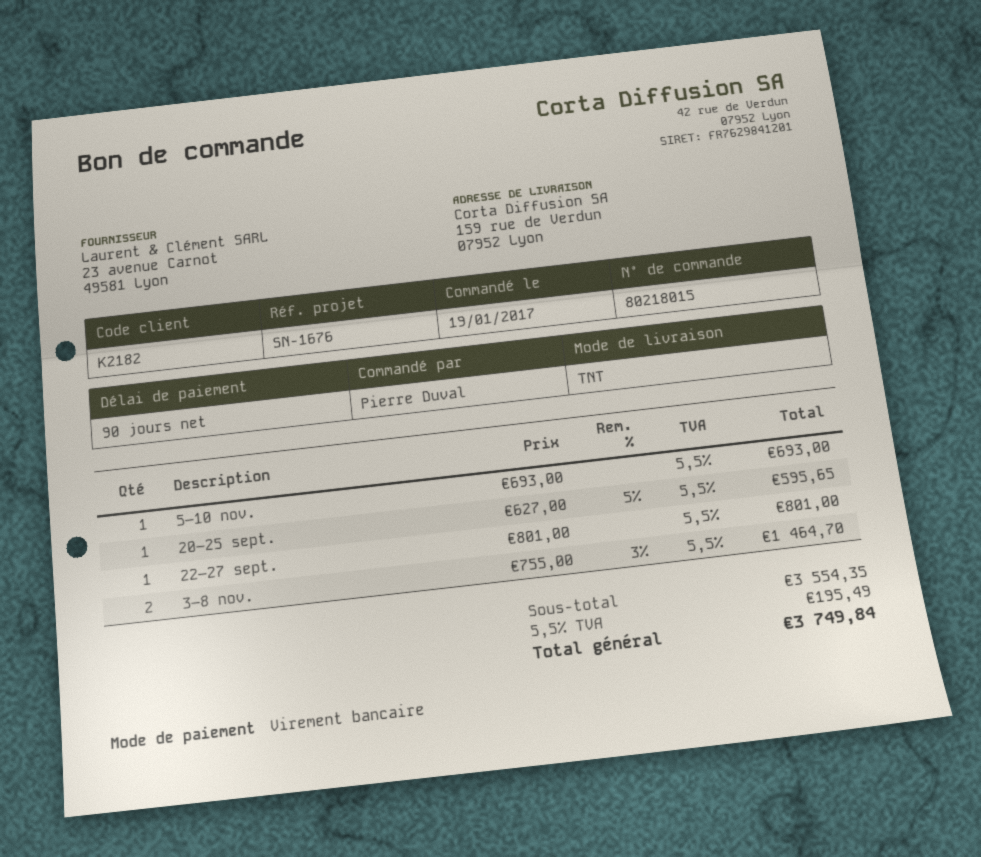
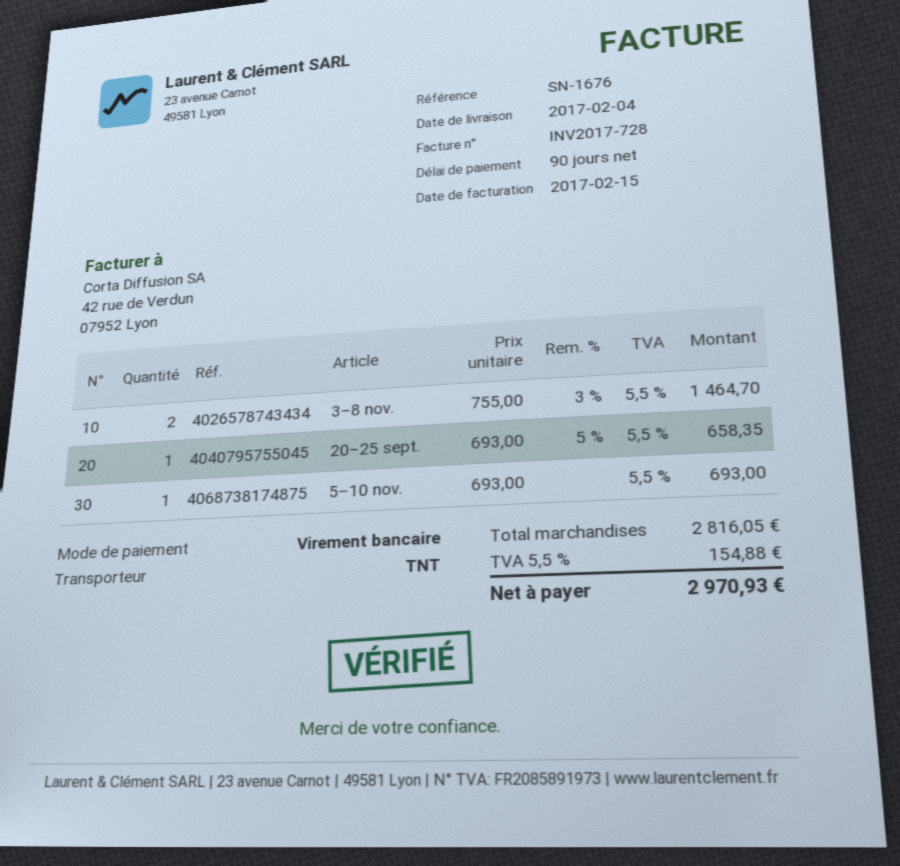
20–25 sept.: 1 x 627.00 - 5% = 595.65 -> 1 x 693.00 - 5% = 658.35
22–27 sept.: 1 x 801.00 = 801.00 -> none
subtotal: 3554.35 -> 2816.05
tax: 5.5% = 195.49 -> 5.5% = 154.88
total: 3749.84 -> 2970.93

